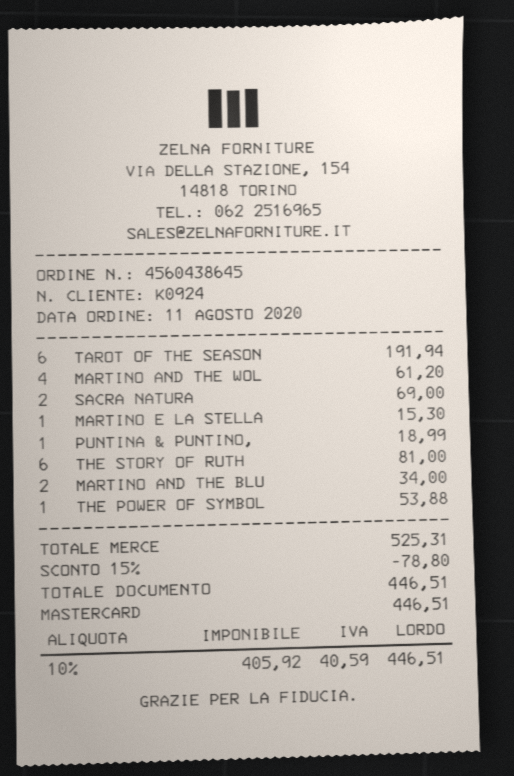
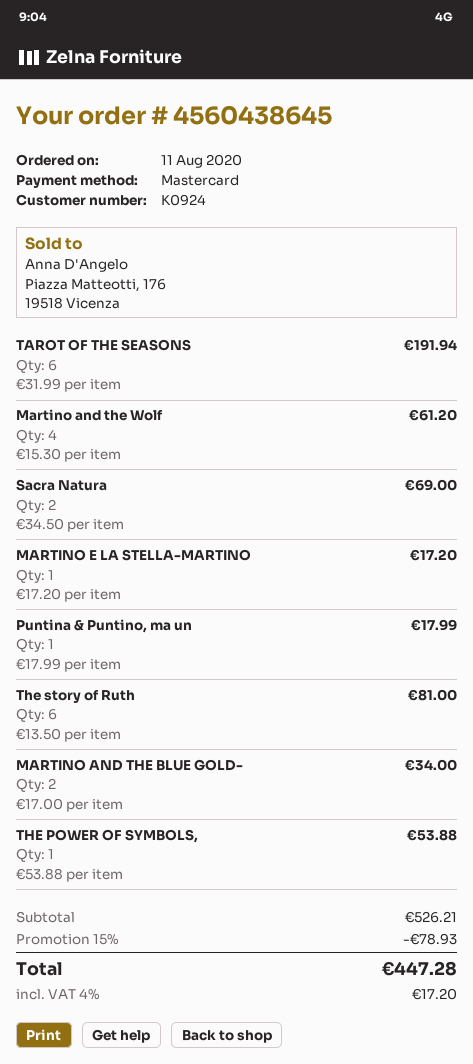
MARTINO E LA STELLA: 1 for 15.30 -> 1 for 17.20
PUNTINA & PUNTINO,: 1 for 18.99 -> 1 for 17.99
subtotal: 525.31 -> 526.21
discount: 15% = 78.80 -> 15% = 78.93
tax: 10% = 40.59 -> 4% = 17.20
total: 446.51 -> 447.28

